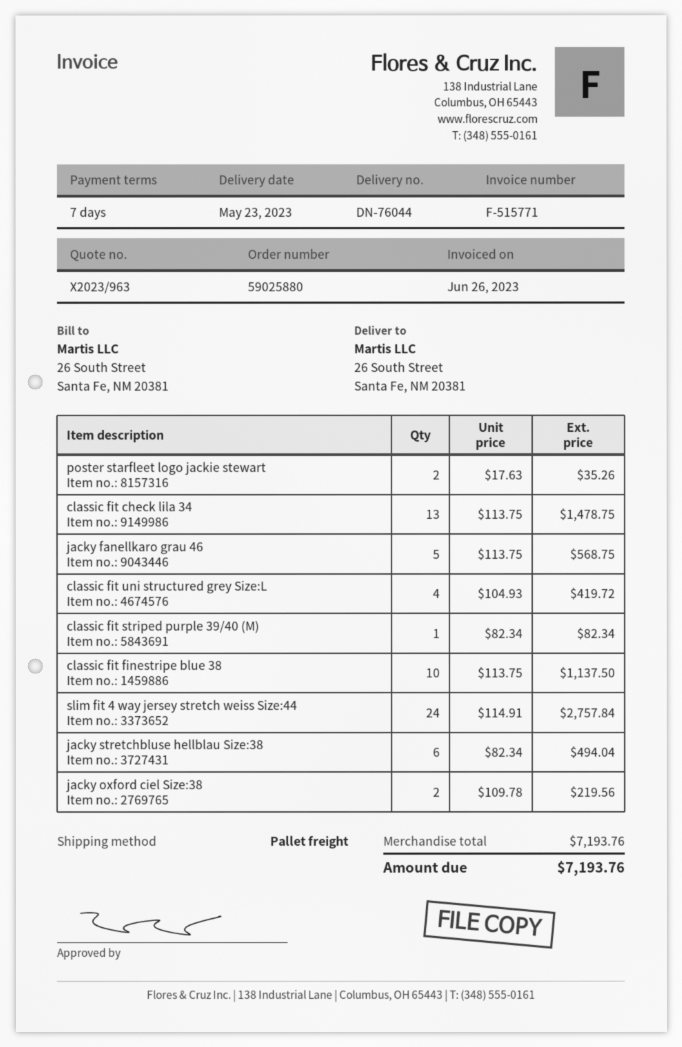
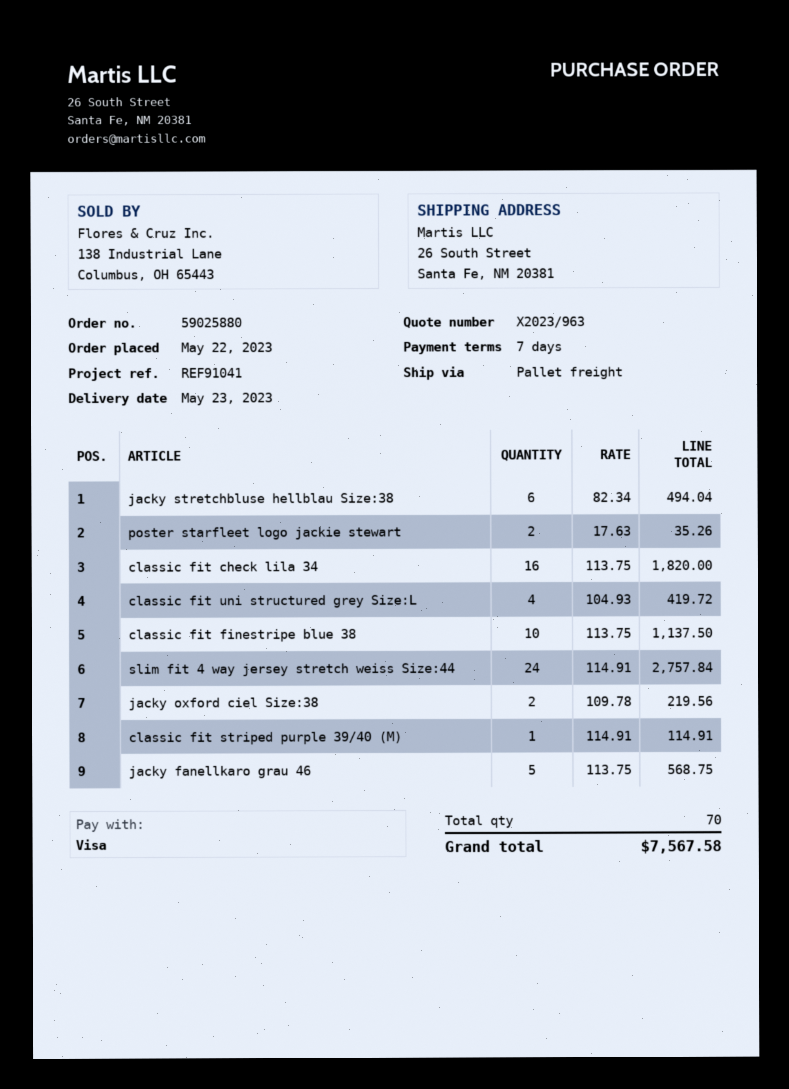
classic fit check lila 34: 13 x 113.75 = 1478.75 -> 16 x 113.75 = 1820.00
classic fit striped purple 39/40 (M): 1 x 82.34 = 82.34 -> 1 x 114.91 = 114.91
total: 7193.76 -> 7567.58

